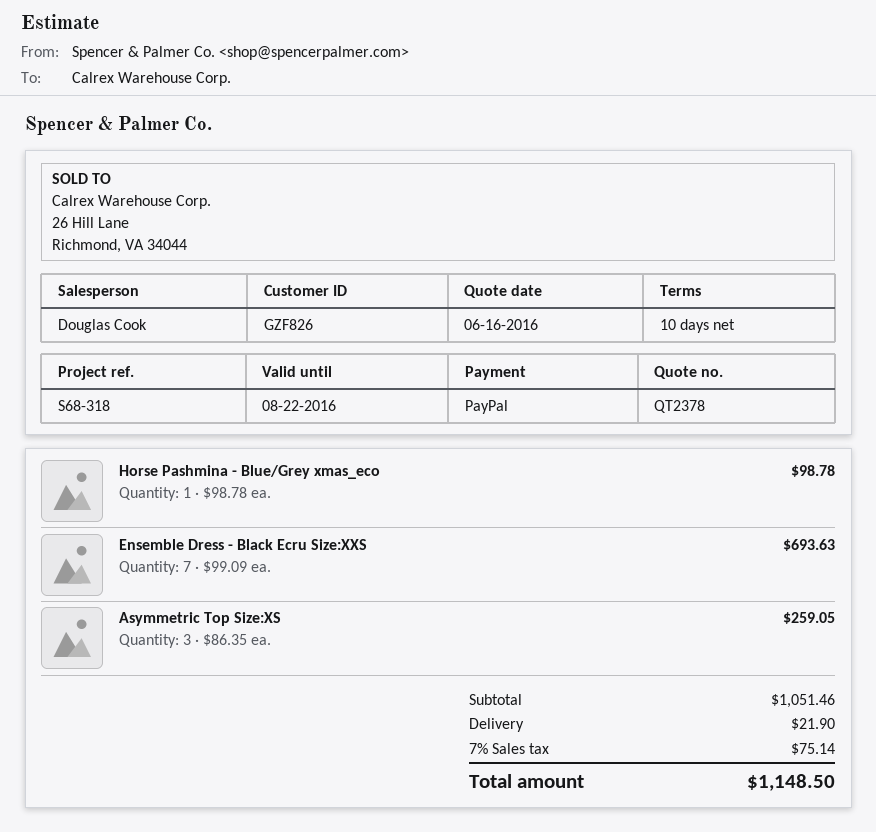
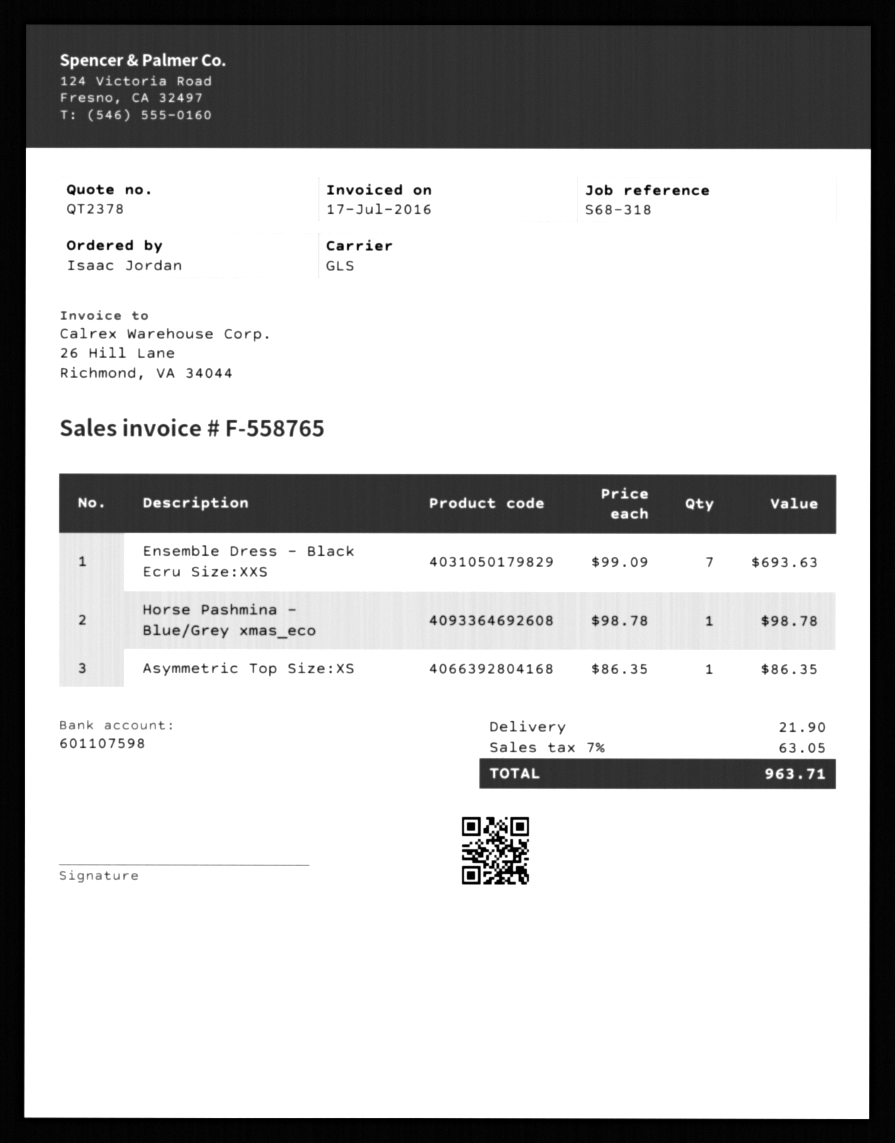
Asymmetric Top Size:XS: 3 x 86.35 = 259.05 -> 1 x 86.35 = 86.35
tax: 7% = 75.14 -> 7% = 63.05
total: 1148.50 -> 963.71

